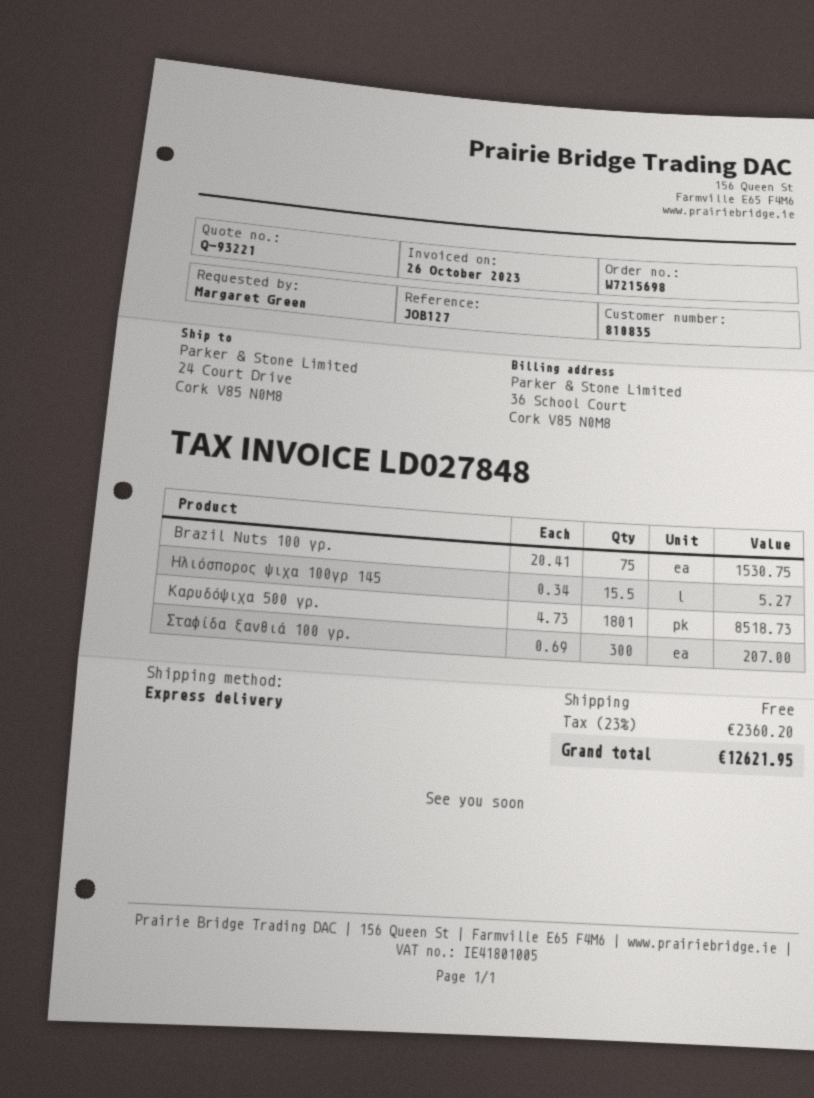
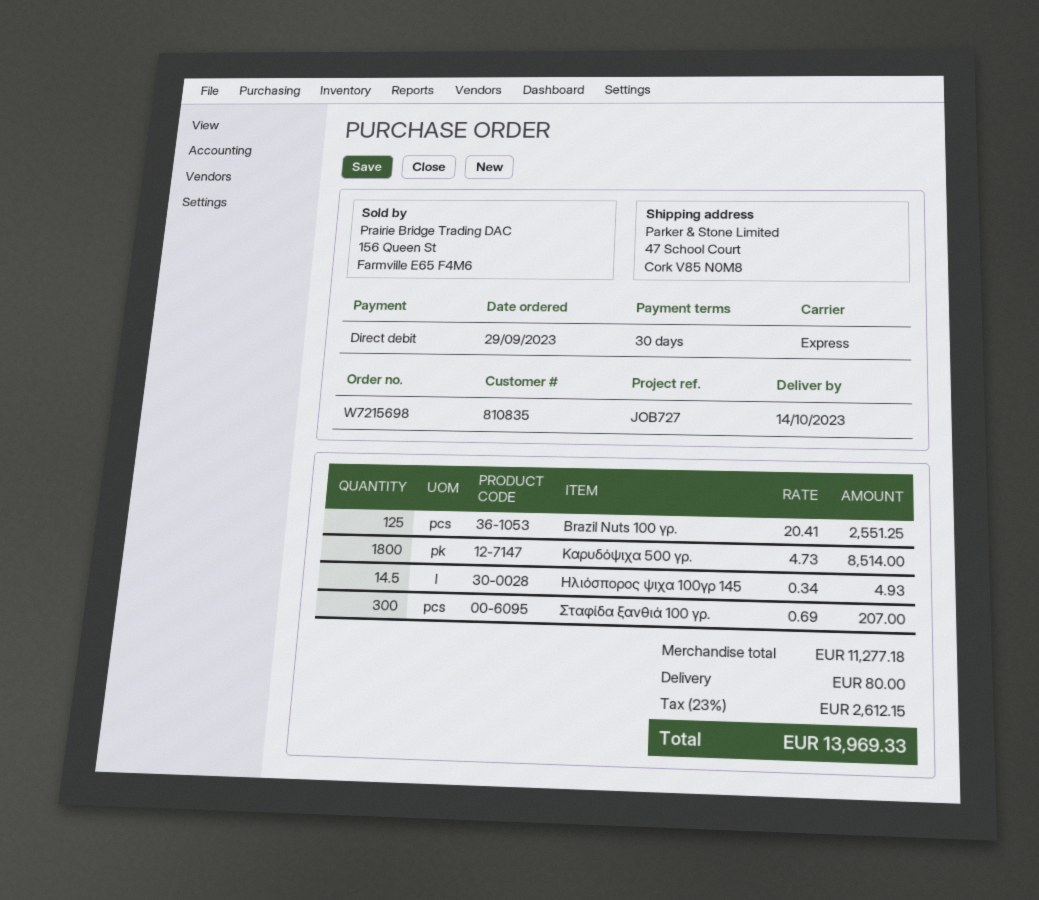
reference: JOB127 -> JOB727
ship to: 24 Court Drive, Cork V85 N0M8 -> 47 School Court, Cork V85 N0M8
Brazil Nuts 100 γρ.: 75 x 20.41 = 1530.75 -> 125 x 20.41 = 2551.25
Ηλιόσπορος ψιχα 100γρ 145: 15.5 x 0.34 = 5.27 -> 14.5 x 0.34 = 4.93
Καρυδόψιχα 500 γρ.: 1801 x 4.73 = 8518.73 -> 1800 x 4.73 = 8514.00
shipping: 0.00 -> 80.00
tax: 23% = 2360.20 -> 23% = 2612.15
total: 12621.95 -> 13969.33

